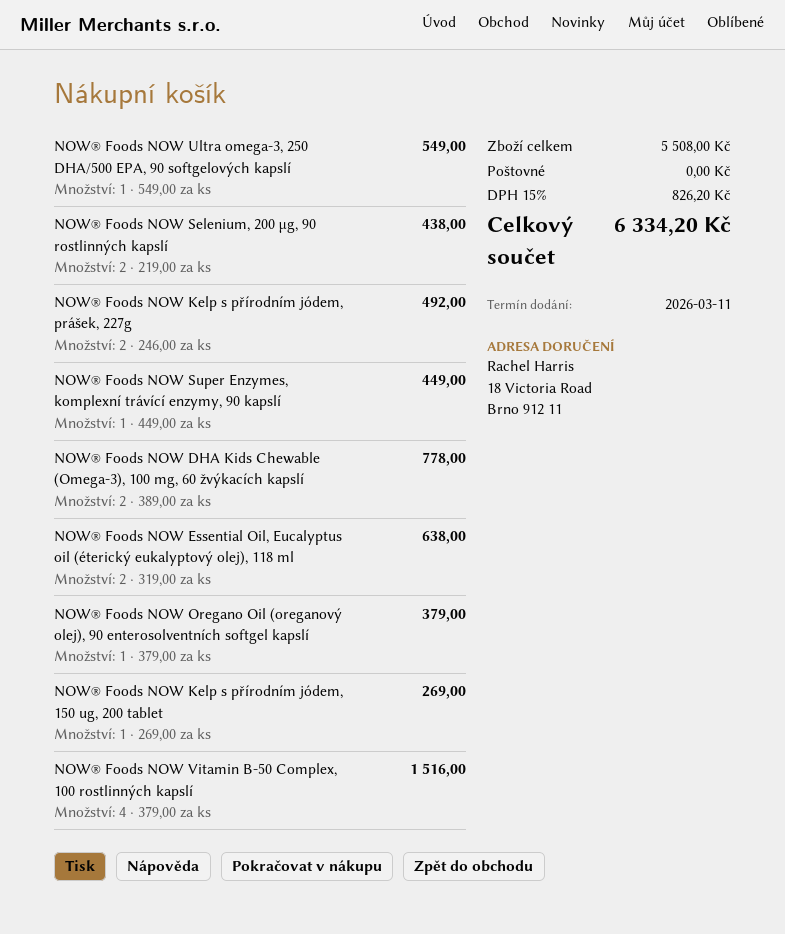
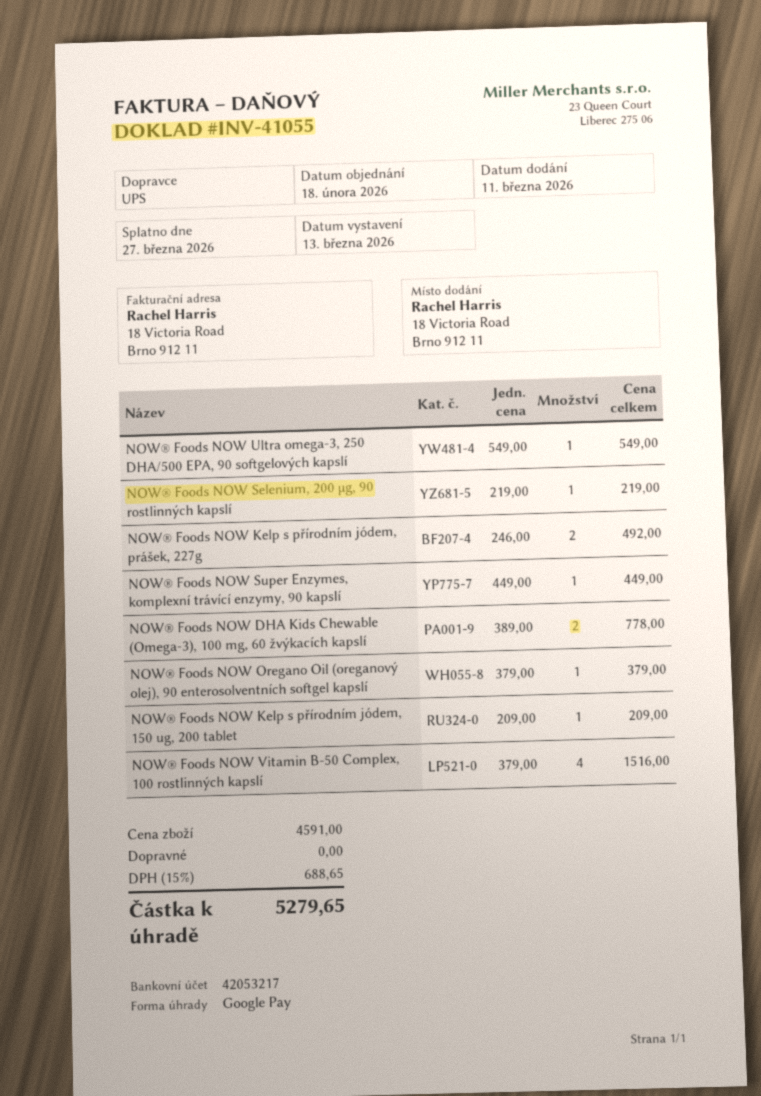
NOW® Foods NOW Selenium, 200 µg, 90 rostlinných kapslí: 2 x 219.00 = 438.00 -> 1 x 219.00 = 219.00
NOW® Foods NOW Essential Oil, Eucalyptus oil (éterický eukalyptový olej), 118 ml: 2 x 319.00 = 638.00 -> none
NOW® Foods NOW Kelp s přírodním jódem, 150 ug, 200 tablet: 1 x 269.00 = 269.00 -> 1 x 209.00 = 209.00
subtotal: 5508.00 -> 4591.00
tax: 15% = 826.20 -> 15% = 688.65
total: 6334.20 -> 5279.65

